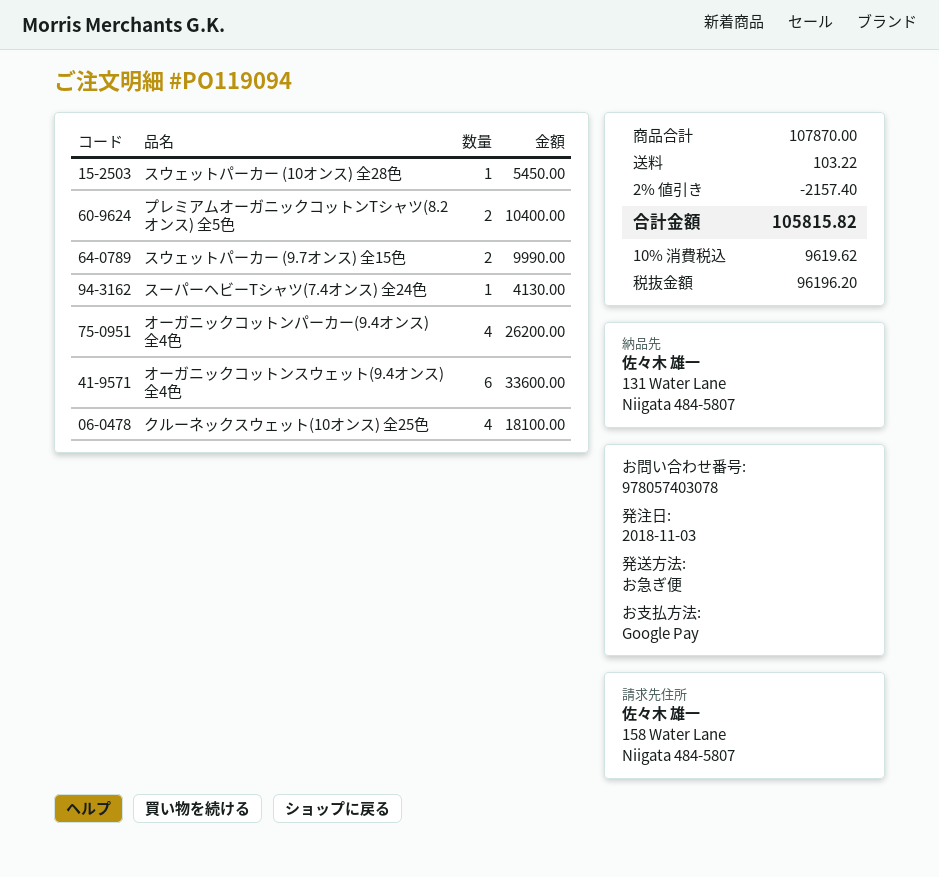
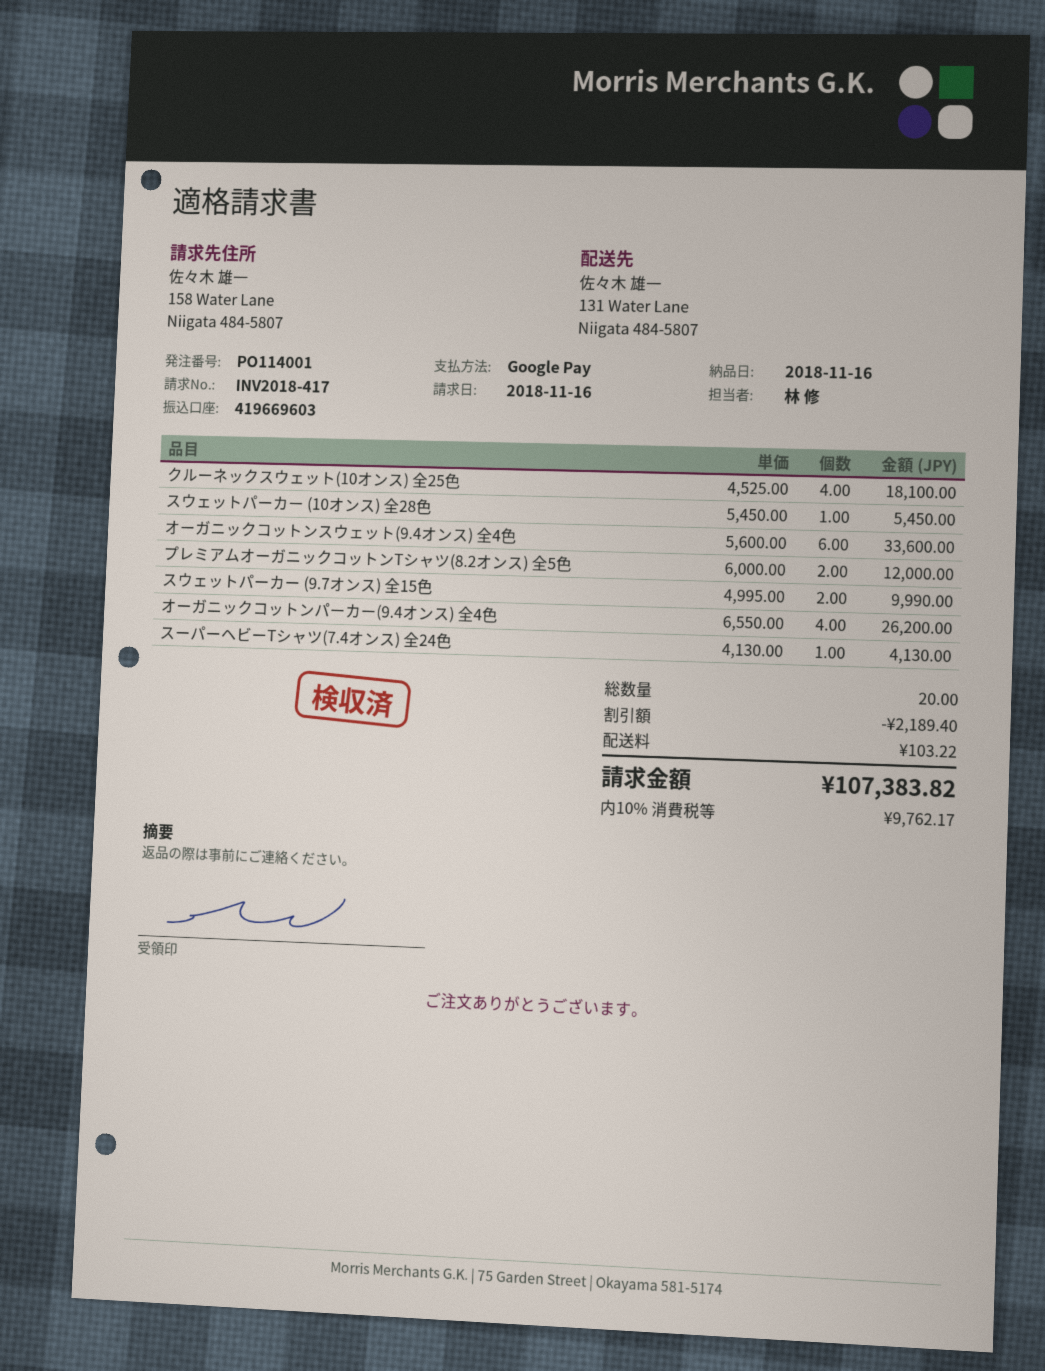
order number: PO119094 -> PO114001
プレミアムオーガニックコットンTシャツ(8.2オンス) 全5色: 2 for 10400.00 -> 2 for 12000.00
discount: 2157.40 -> 2189.40
tax: 10% = 9619.62 -> 10% = 9762.17
total: 105815.82 -> 107383.82

